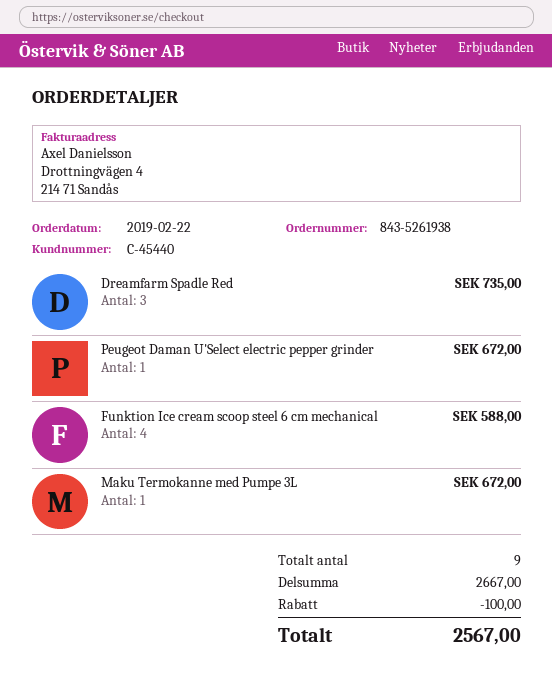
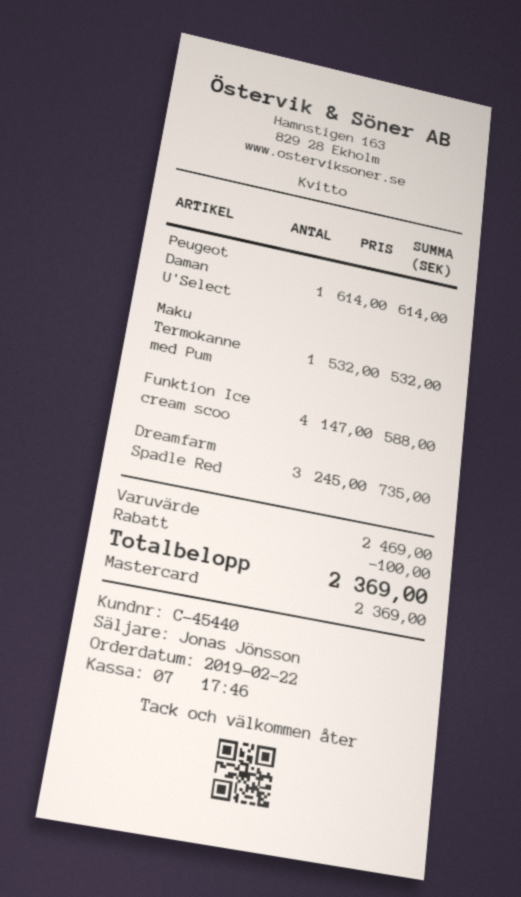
Peugeot Daman U'Select electric pepper grinder: 1 for 672.00 -> 1 for 614.00
Maku Termokanne med Pumpe 3L: 1 for 672.00 -> 1 for 532.00
subtotal: 2667.00 -> 2469.00
total: 2567.00 -> 2369.00

